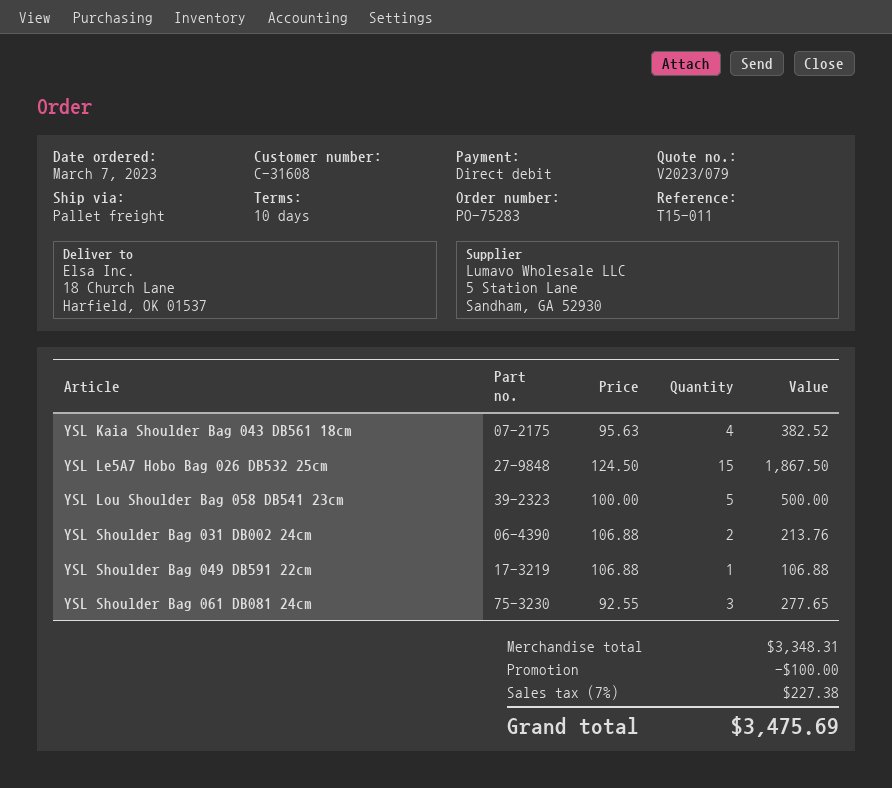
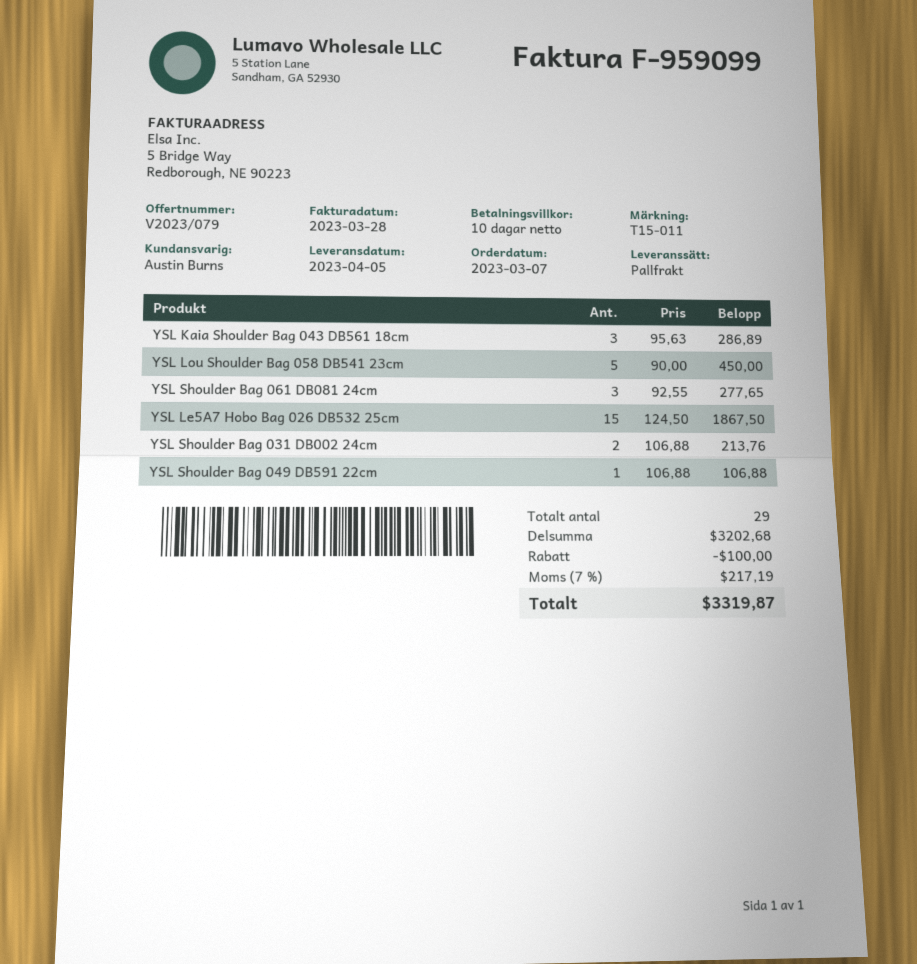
YSL Kaia Shoulder Bag 043 DB561 18cm: 4 x 95.63 = 382.52 -> 3 x 95.63 = 286.89
YSL Lou Shoulder Bag 058 DB541 23cm: 5 x 100.00 = 500.00 -> 5 x 90.00 = 450.00
subtotal: 3348.31 -> 3202.68
tax: 7% = 227.38 -> 7% = 217.19
total: 3475.69 -> 3319.87

